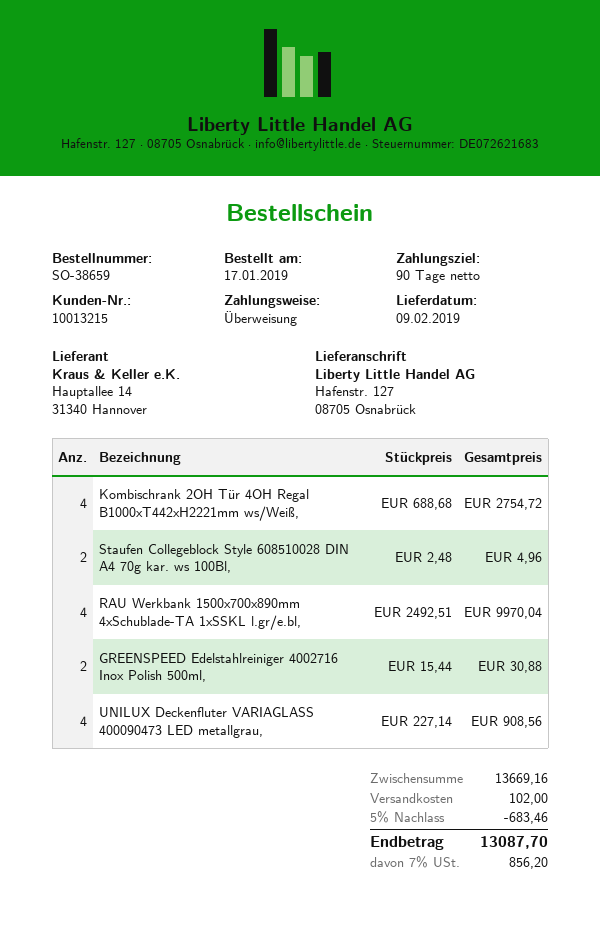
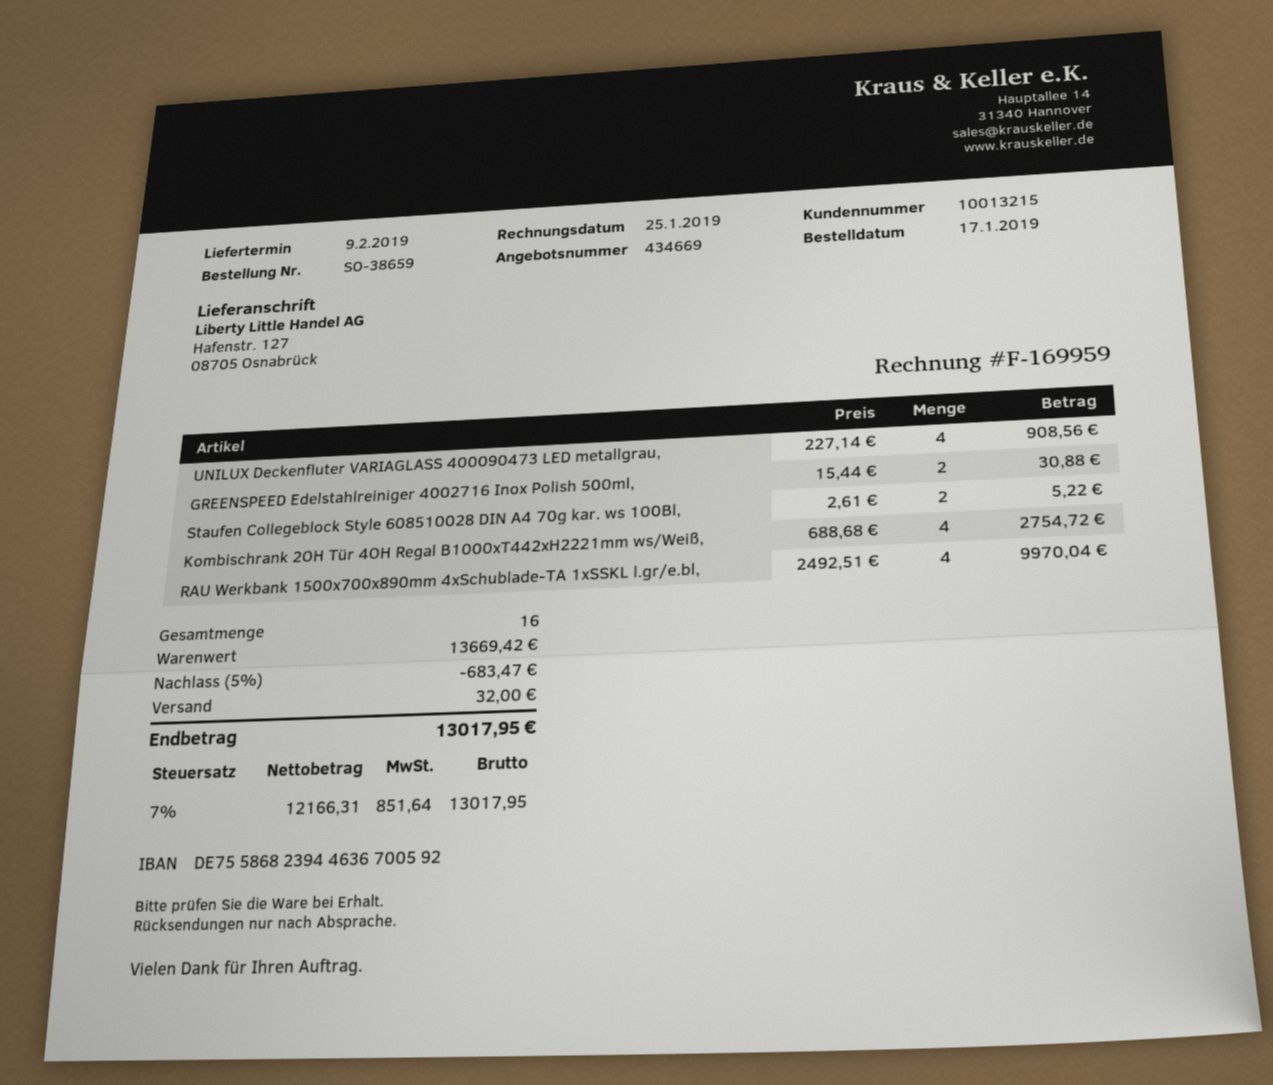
Staufen Collegeblock Style 608510028 DIN A4 70g kar. ws 100Bl,: 2 x 2.48 = 4.96 -> 2 x 2.61 = 5.22
subtotal: 13669.16 -> 13669.42
discount: 5% = 683.46 -> 5% = 683.47
shipping: 102.00 -> 32.00
tax: 7% = 856.20 -> 7% = 851.64
total: 13087.70 -> 13017.95

